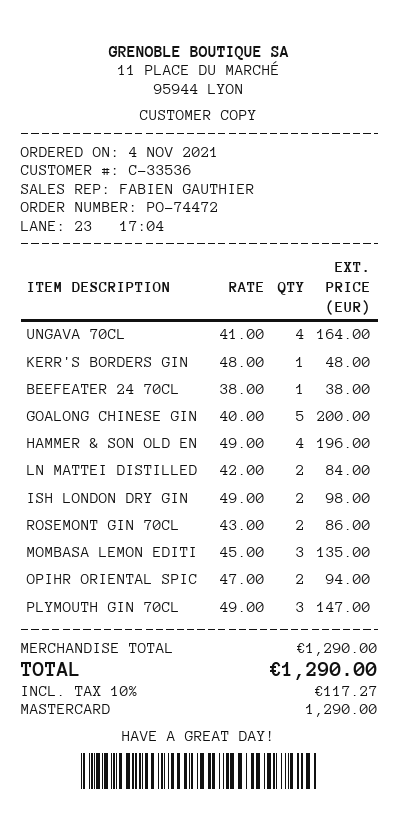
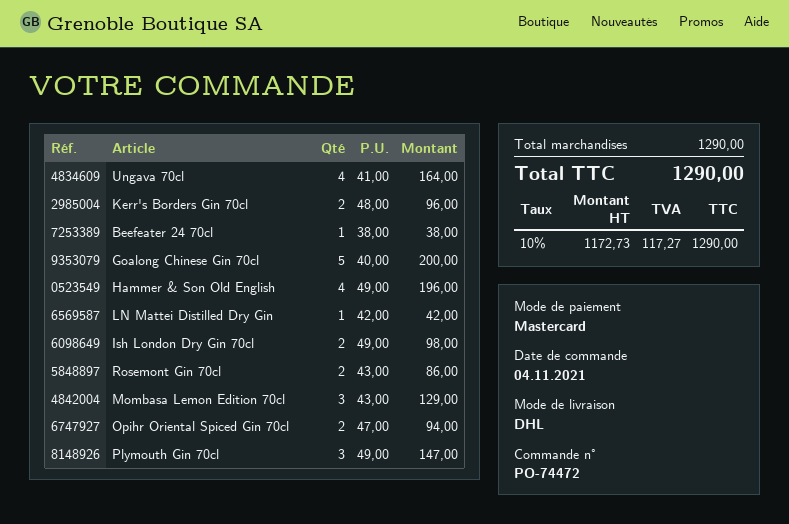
KERR'S BORDERS GIN: 1 x 48.00 = 48.00 -> 2 x 48.00 = 96.00
LN MATTEI DISTILLED: 2 x 42.00 = 84.00 -> 1 x 42.00 = 42.00
MOMBASA LEMON EDITI: 3 x 45.00 = 135.00 -> 3 x 43.00 = 129.00

